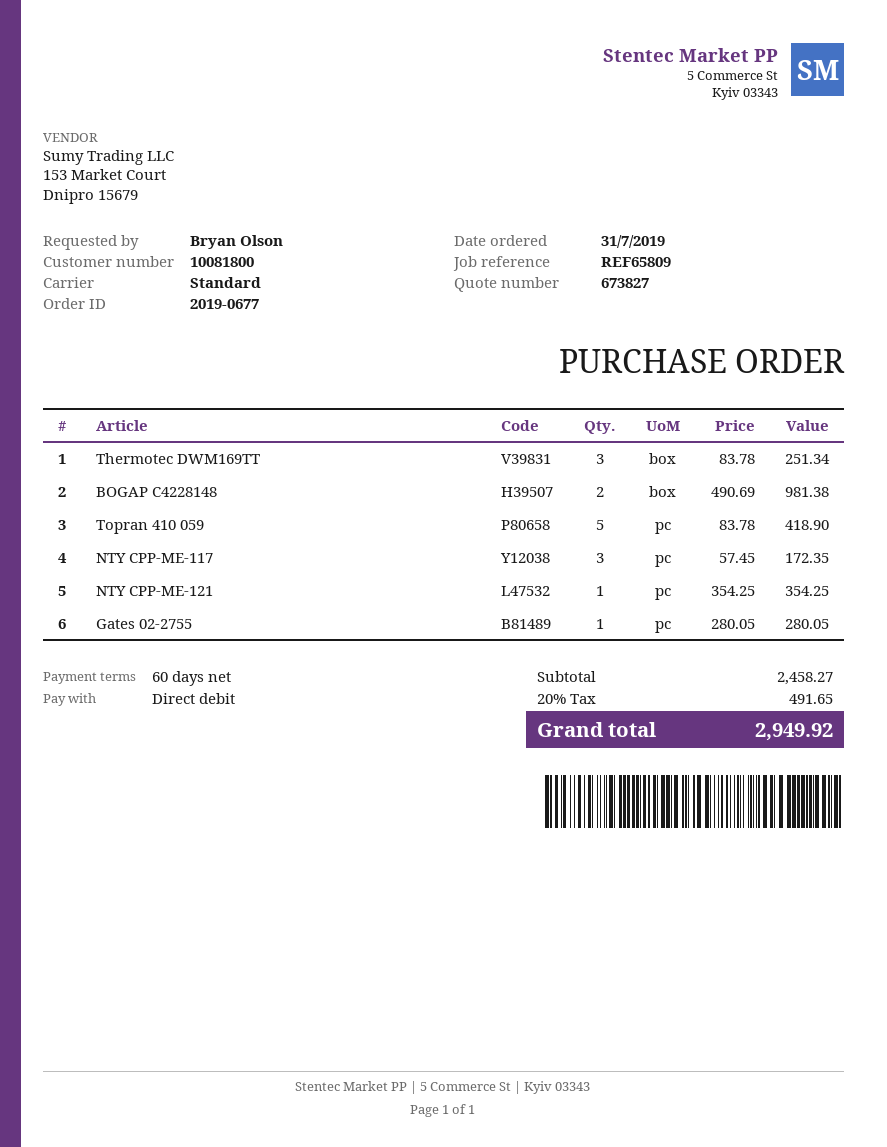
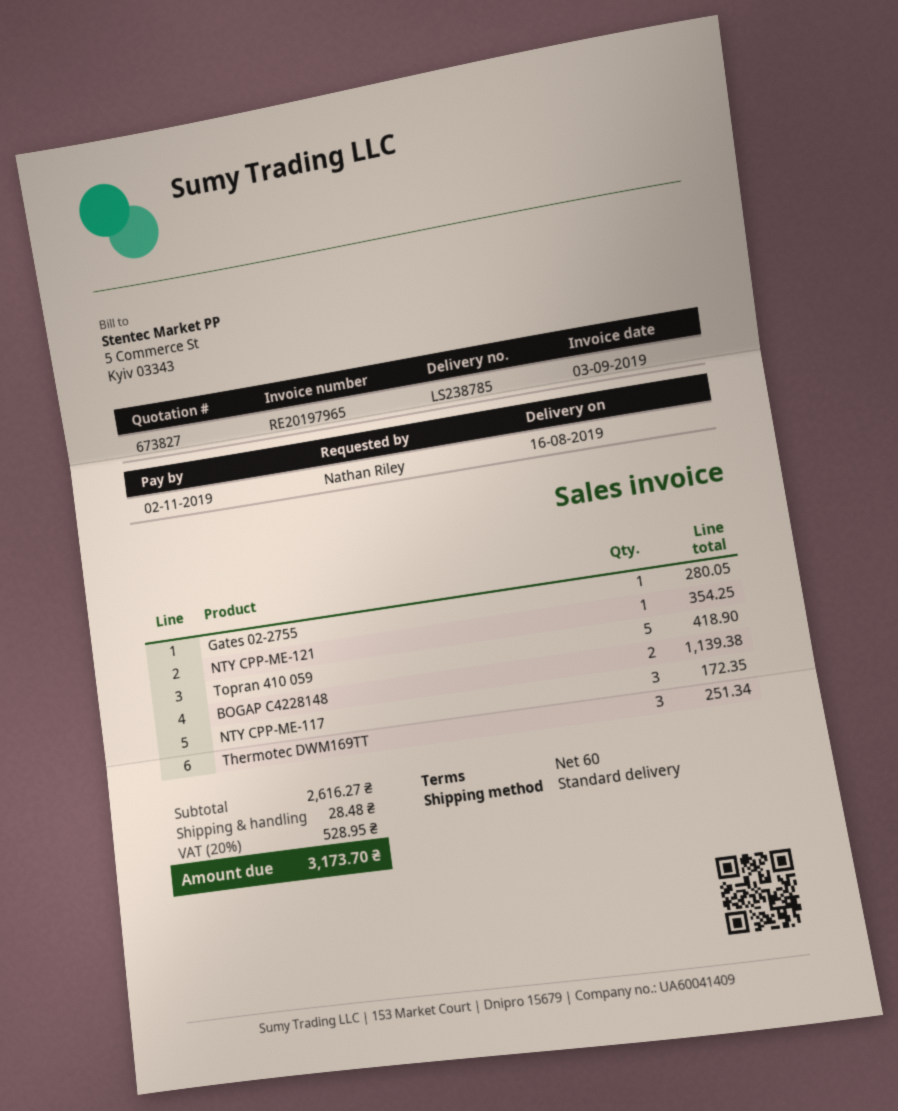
ordered by: Bryan Olson -> Nathan Riley
BOGAP C4228148: 2 for 981.38 -> 2 for 1139.38
subtotal: 2458.27 -> 2616.27
shipping: none -> 28.48
tax: 20% = 491.65 -> 20% = 528.95
total: 2949.92 -> 3173.70

